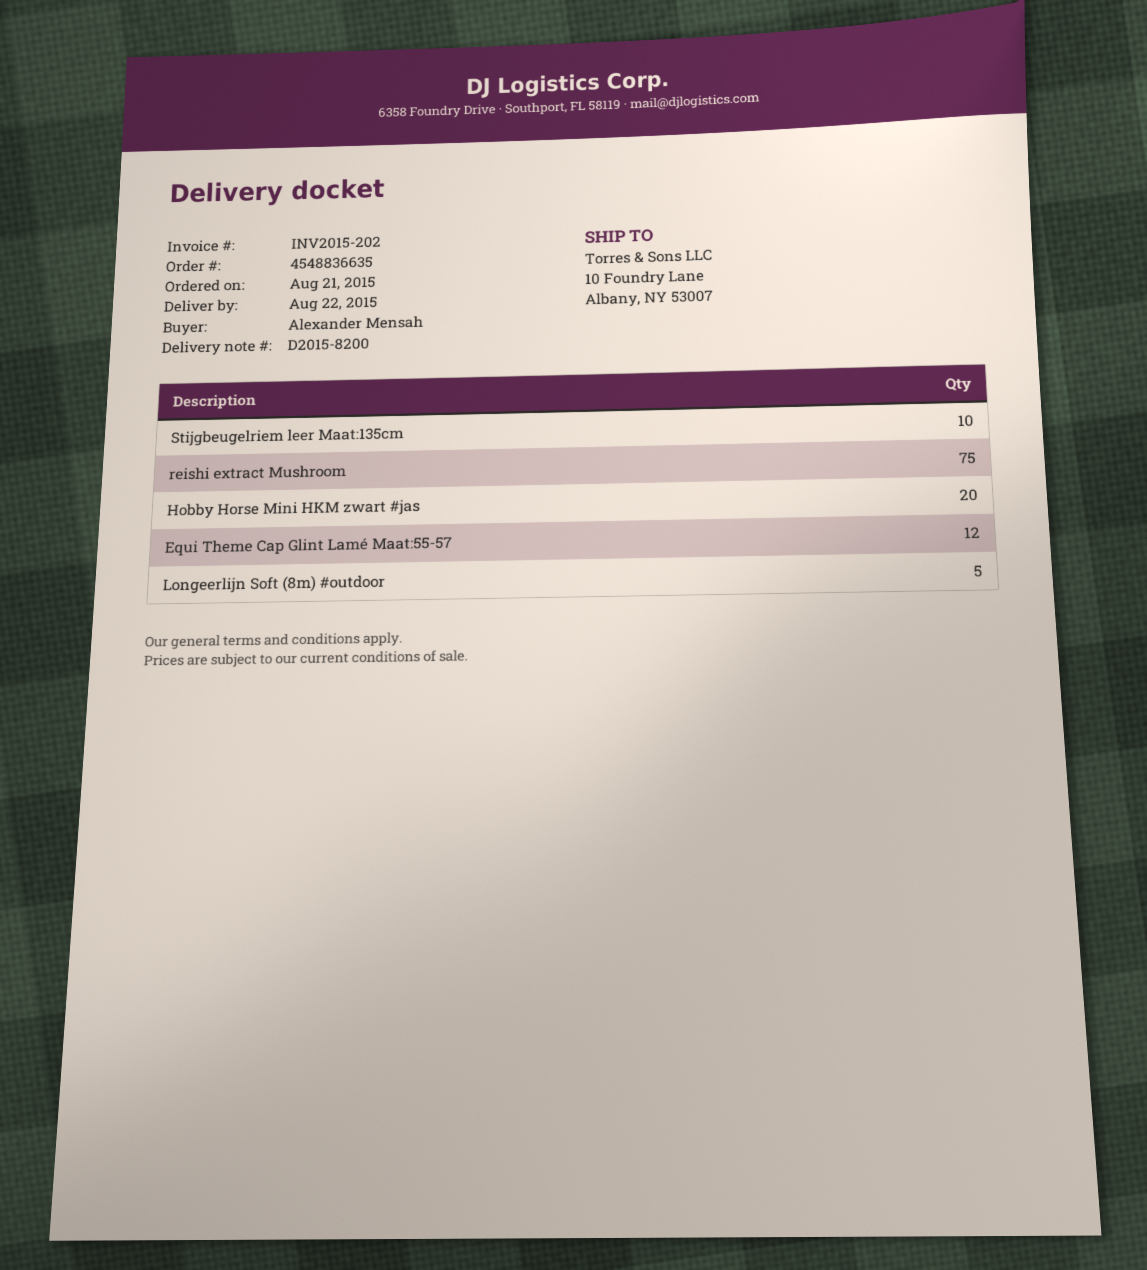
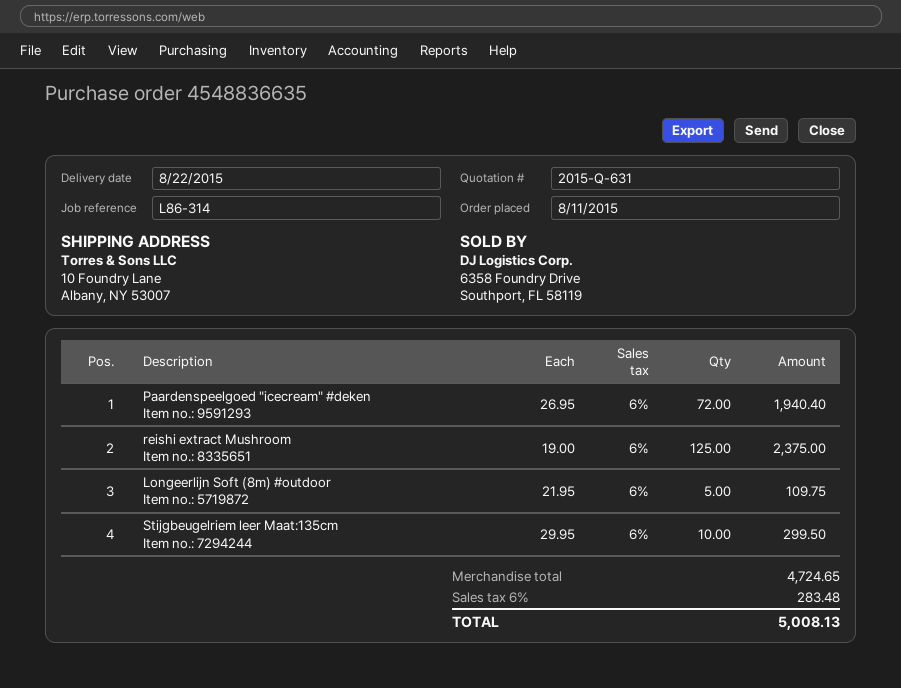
order date: 2015-08-21 -> 2015-08-11
reishi extract Mushroom: 75 -> 125
Hobby Horse Mini HKM zwart #jas: 20 -> none
Equi Theme Cap Glint Lamé Maat:55-57: 12 -> none
Paardenspeelgoed "icecream" #deken: none -> 72

